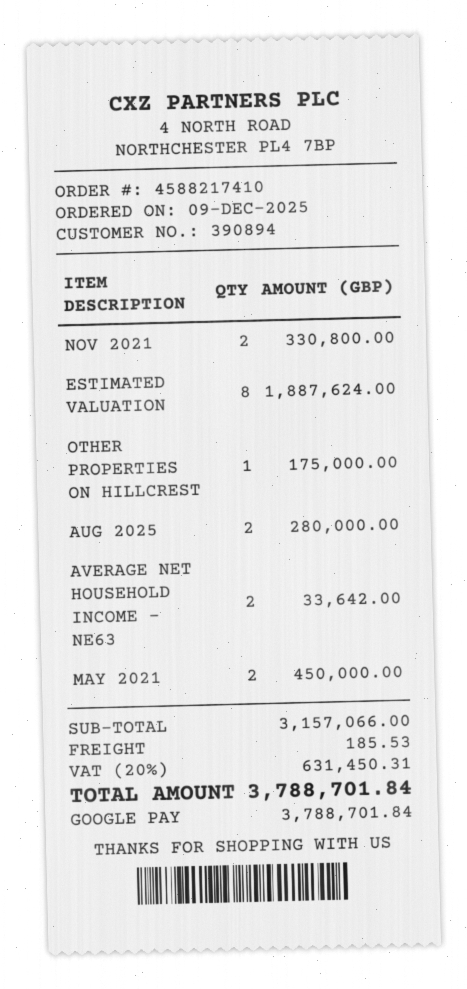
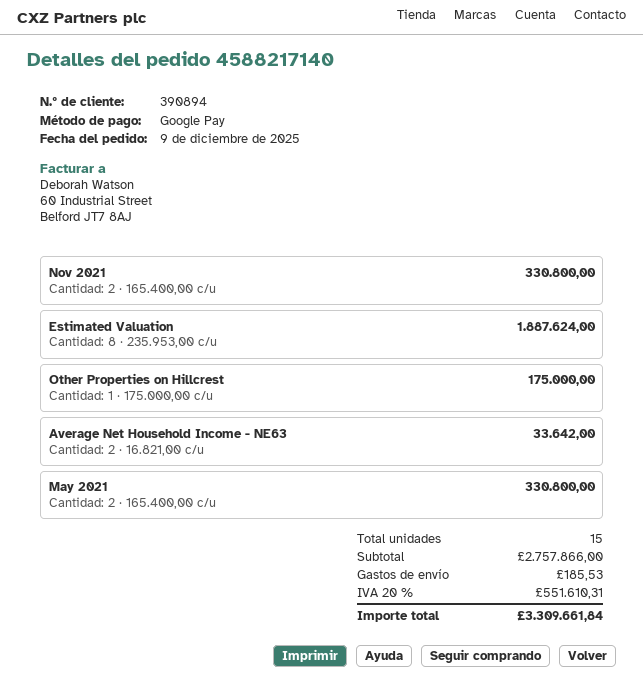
order number: 4588217410 -> 4588217140
AUG 2025: 2 for 280000.00 -> none
MAY 2021: 2 for 450000.00 -> 2 for 330800.00
subtotal: 3157066.00 -> 2757866.00
tax: 20% = 631450.31 -> 20% = 551610.31
total: 3788701.84 -> 3309661.84

